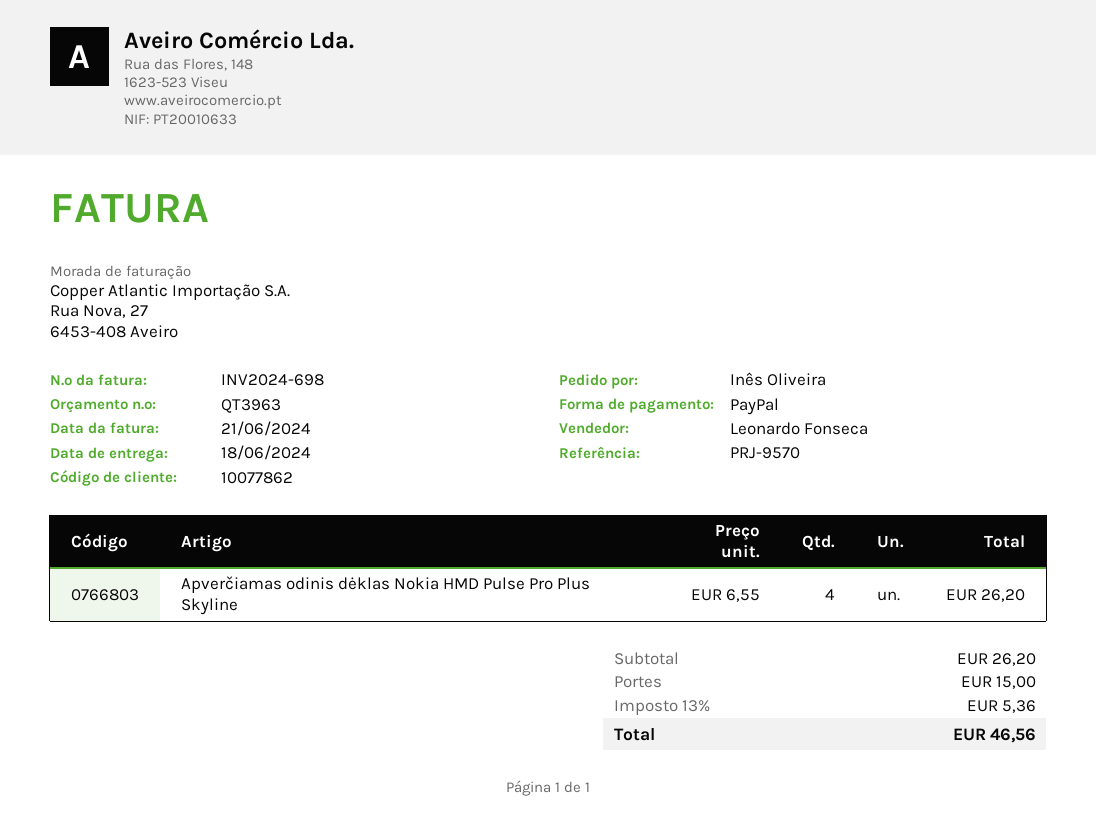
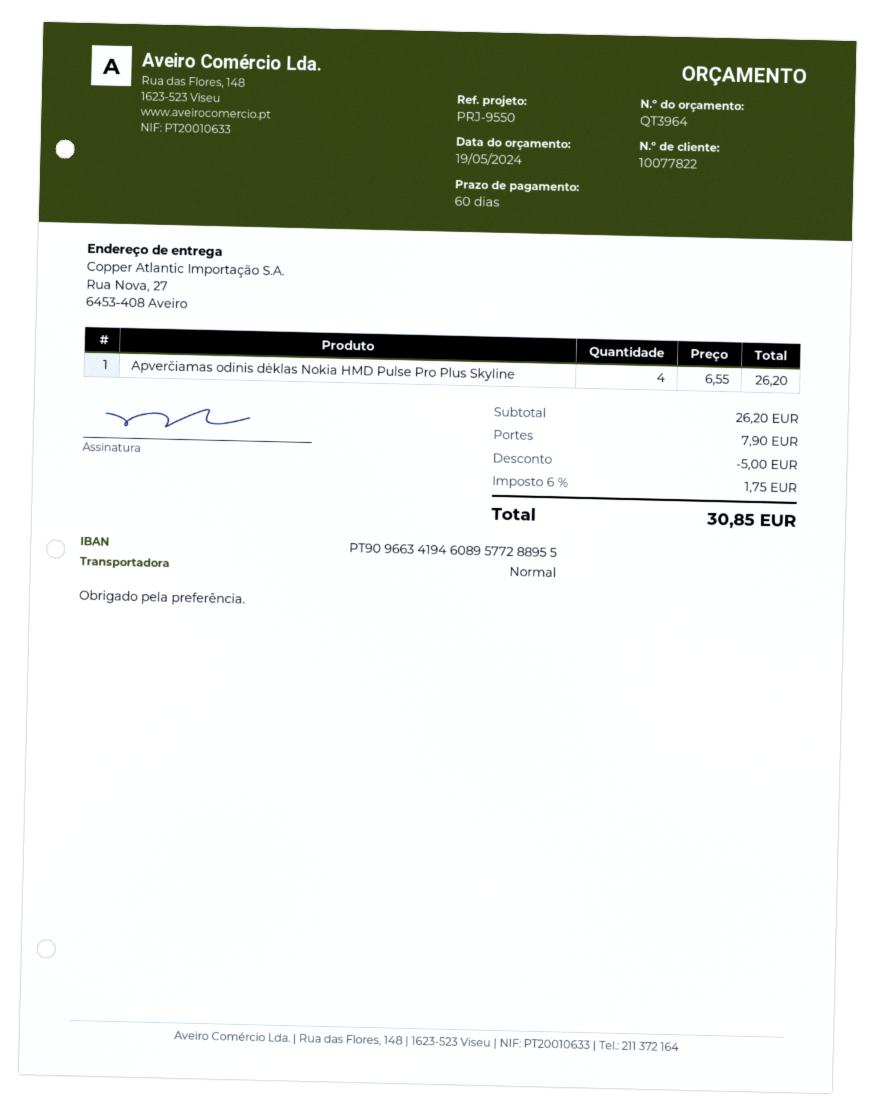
quote number: QT3963 -> QT3964
customer number: 10077862 -> 10077822
reference: PRJ-9570 -> PRJ-9550
discount: none -> 5.00
shipping: 15.00 -> 7.90
tax: 13% = 5.36 -> 6% = 1.75
total: 46.56 -> 30.85

